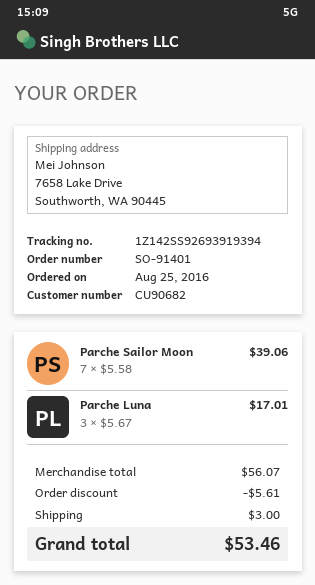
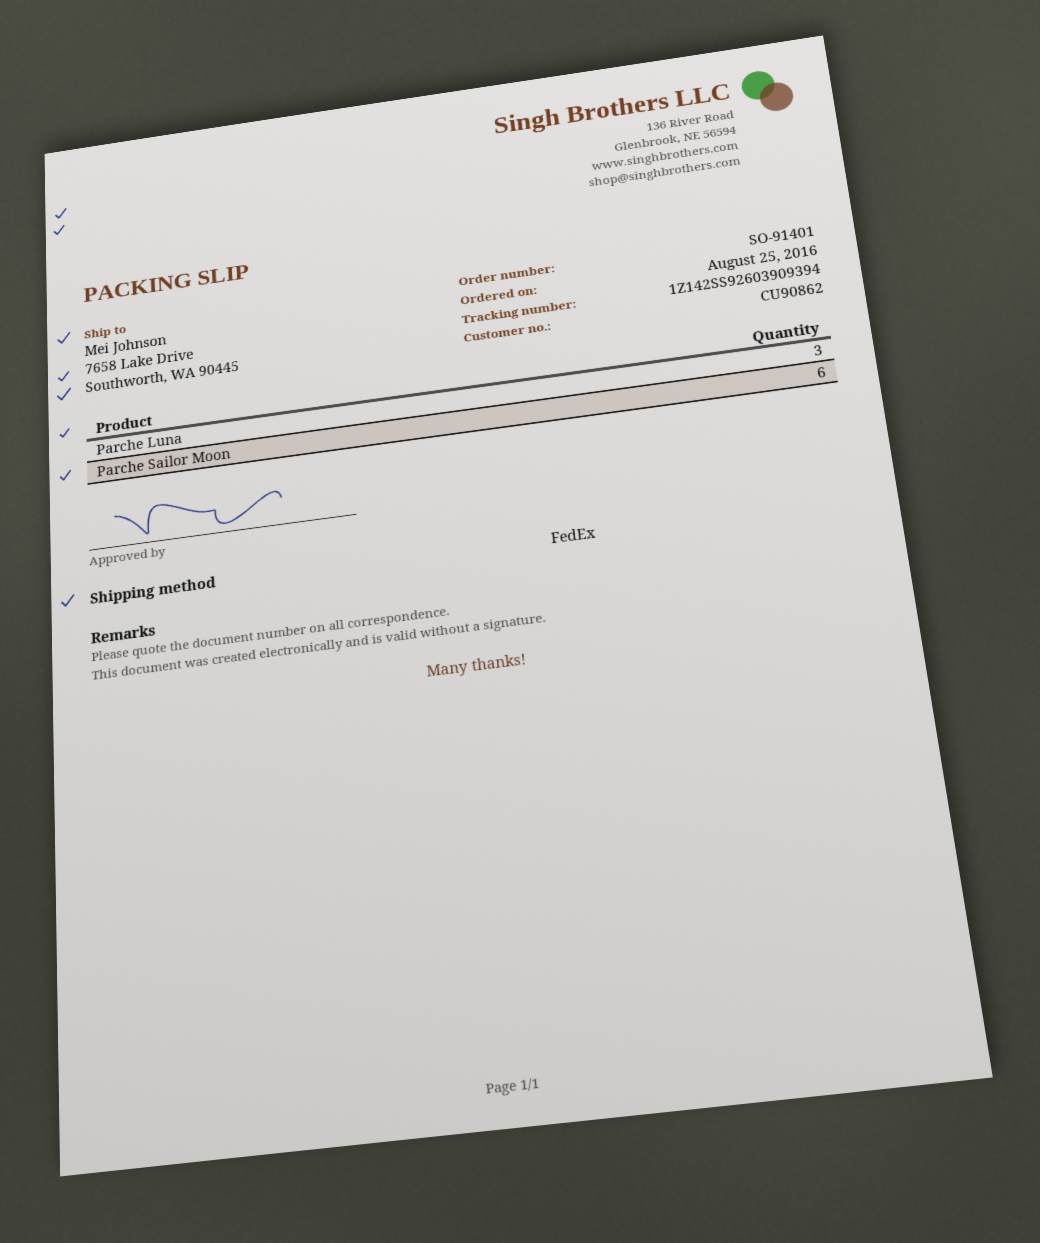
customer number: CU90682 -> CU90862
tracking number: 1Z142SS92693919394 -> 1Z142SS92603909394
Parche Sailor Moon: 7 -> 6

